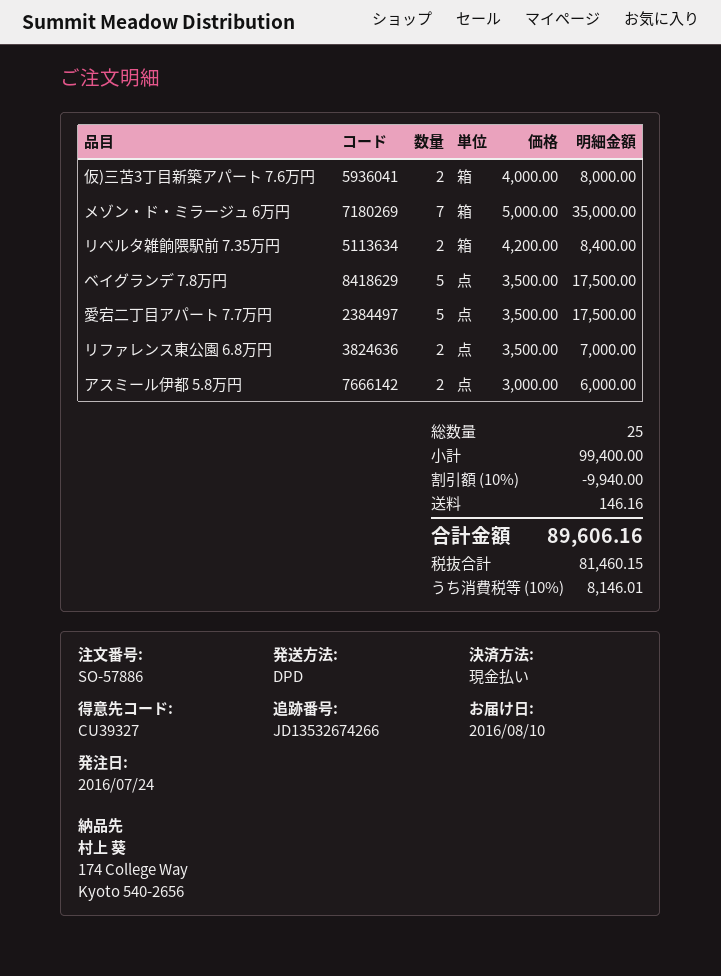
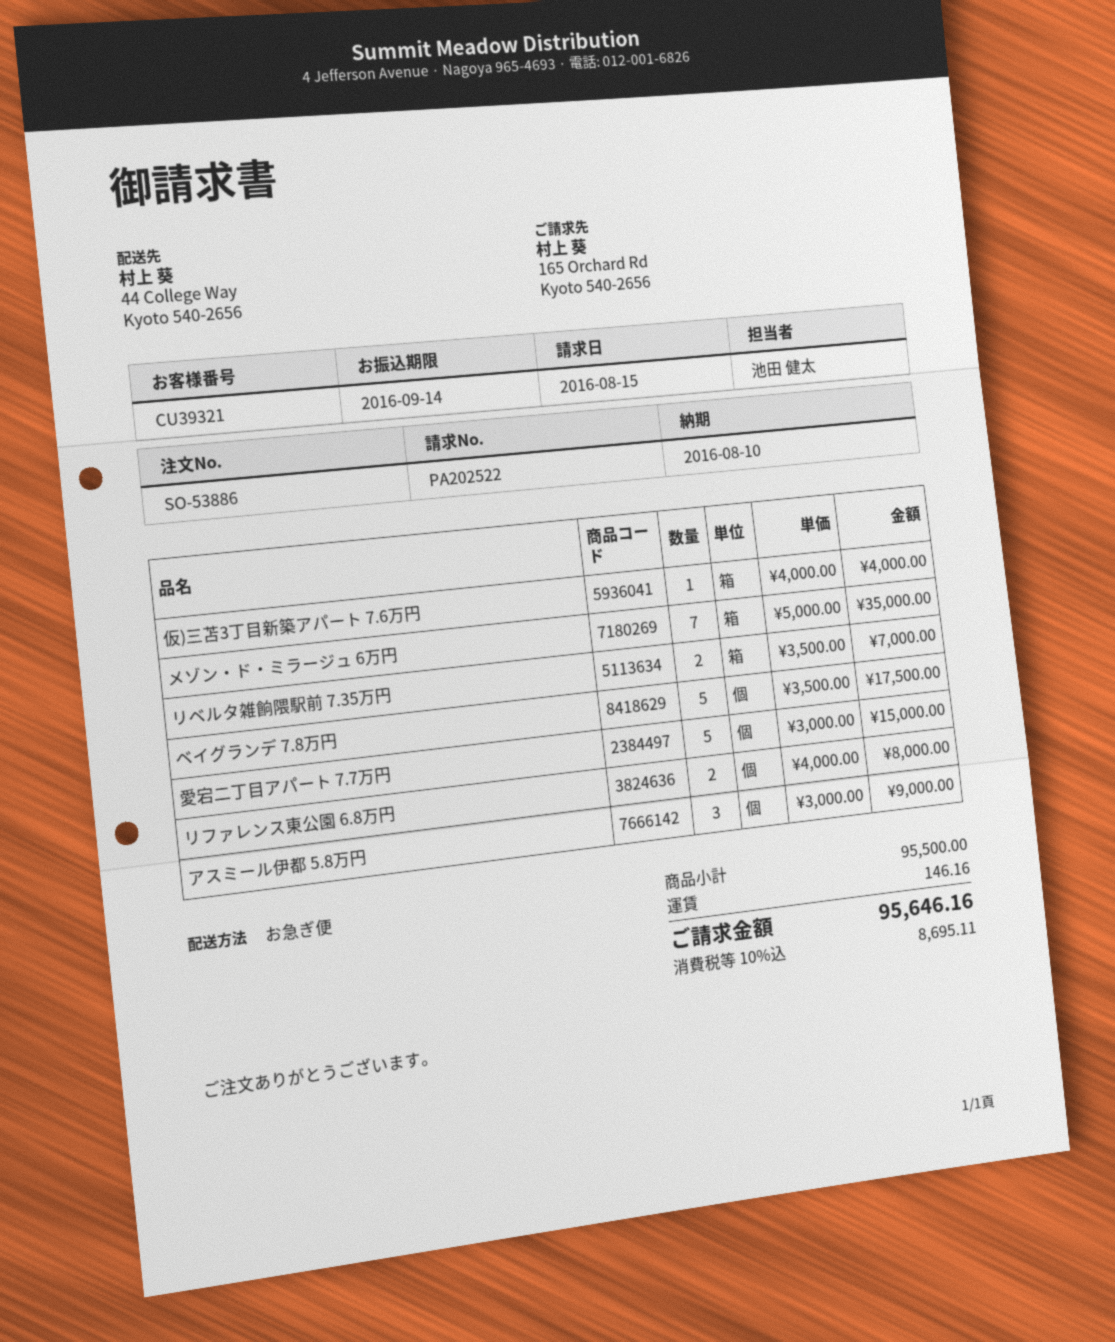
order number: SO-57886 -> SO-53886
customer number: CU39327 -> CU39321
shipping method: DPD -> express
ship to: 174 College Way, Kyoto 540-2656 -> 44 College Way, Kyoto 540-2656
仮)三苫3丁目新築アパート 7.6万円: 2 x 4000.00 = 8000.00 -> 1 x 4000.00 = 4000.00
リベルタ雑餉隈駅前 7.35万円: 2 x 4200.00 = 8400.00 -> 2 x 3500.00 = 7000.00
愛宕二丁目アパート 7.7万円: 5 x 3500.00 = 17500.00 -> 5 x 3000.00 = 15000.00
リファレンス東公園 6.8万円: 2 x 3500.00 = 7000.00 -> 2 x 4000.00 = 8000.00
アスミール伊都 5.8万円: 2 x 3000.00 = 6000.00 -> 3 x 3000.00 = 9000.00
subtotal: 99400.00 -> 95500.00
discount: 10% = 9940.00 -> none
tax: 10% = 8146.01 -> 10% = 8695.11
total: 89606.16 -> 95646.16

